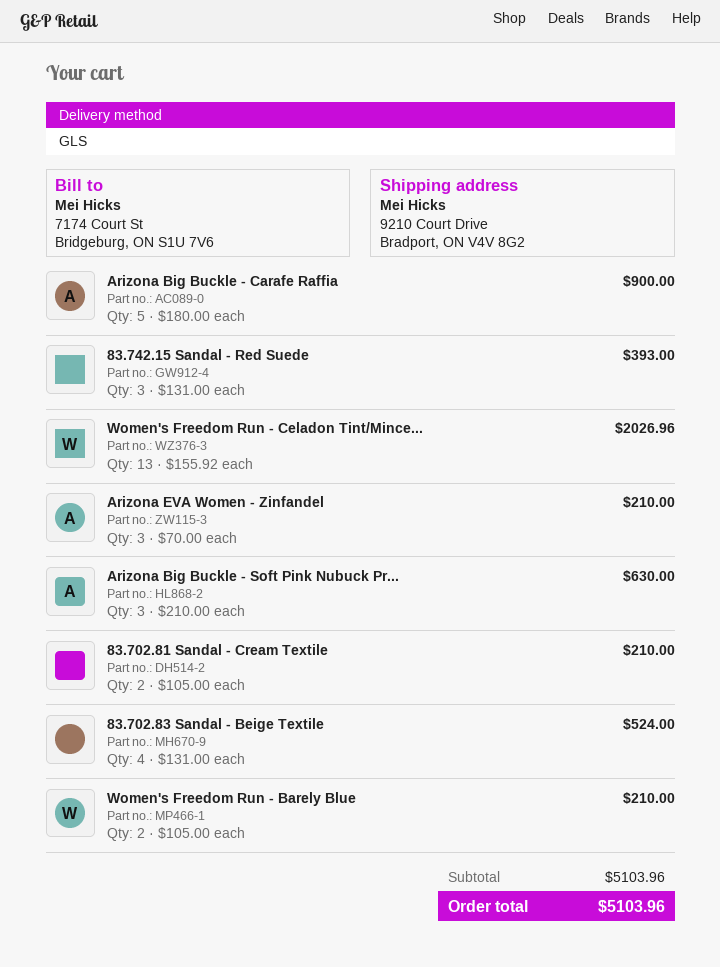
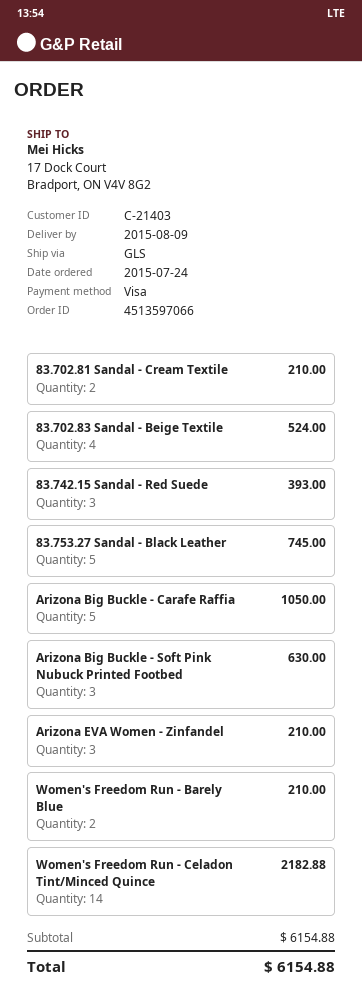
ship to: 9210 Court Drive, Bradport, ON V4V 8G2 -> 17 Dock Court, Bradport, ON V4V 8G2
Arizona Big Buckle - Carafe Raffia: 5 for 900.00 -> 5 for 1050.00
Women's Freedom Run - Celadon Tint/Mince...: 13 for 2026.96 -> 14 for 2182.88
83.753.27 Sandal - Black Leather: none -> 5 for 745.00
subtotal: 5103.96 -> 6154.88
total: 5103.96 -> 6154.88

